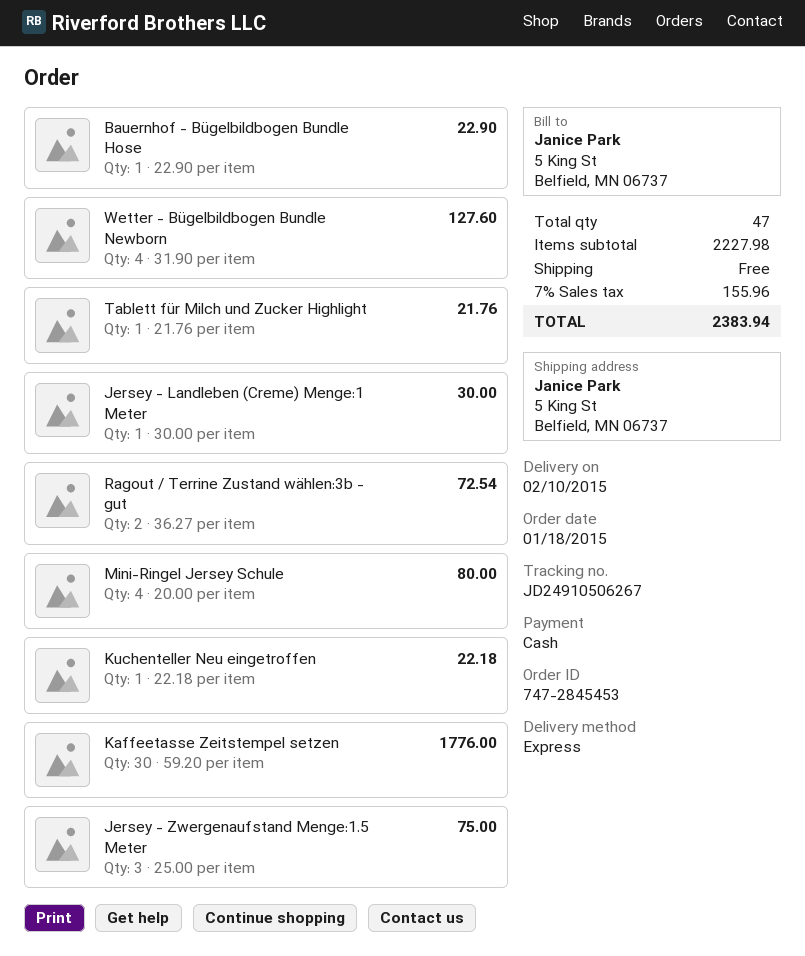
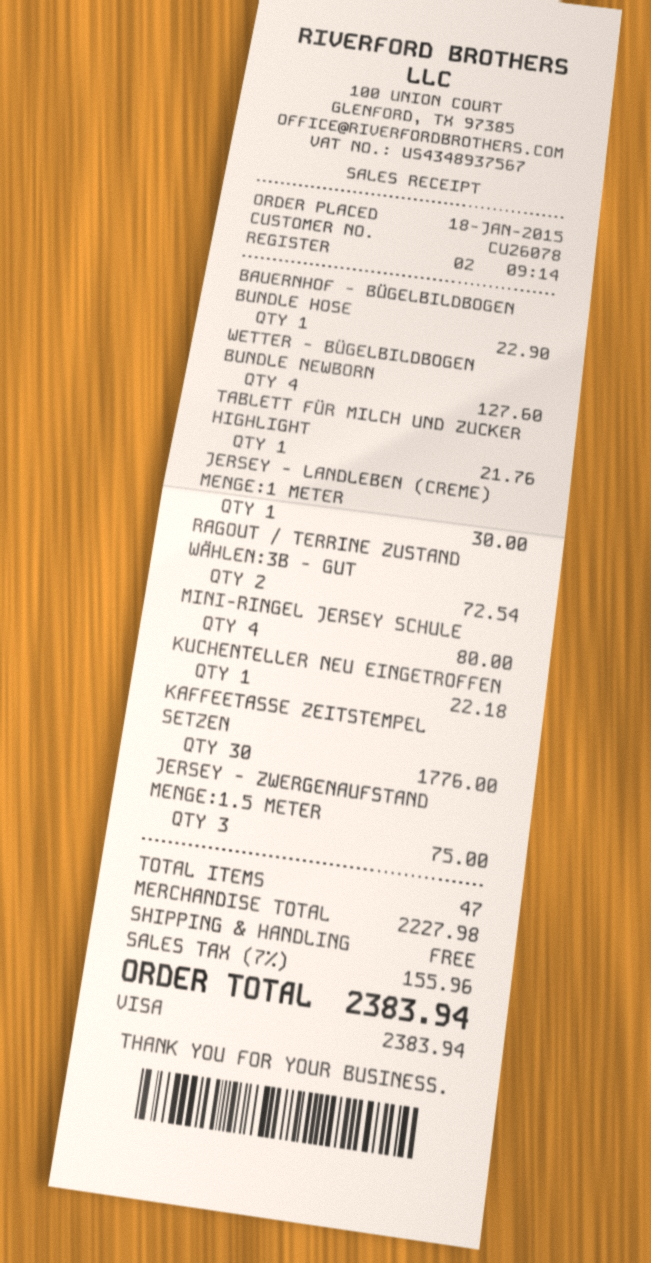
payment method: cash -> Visa

